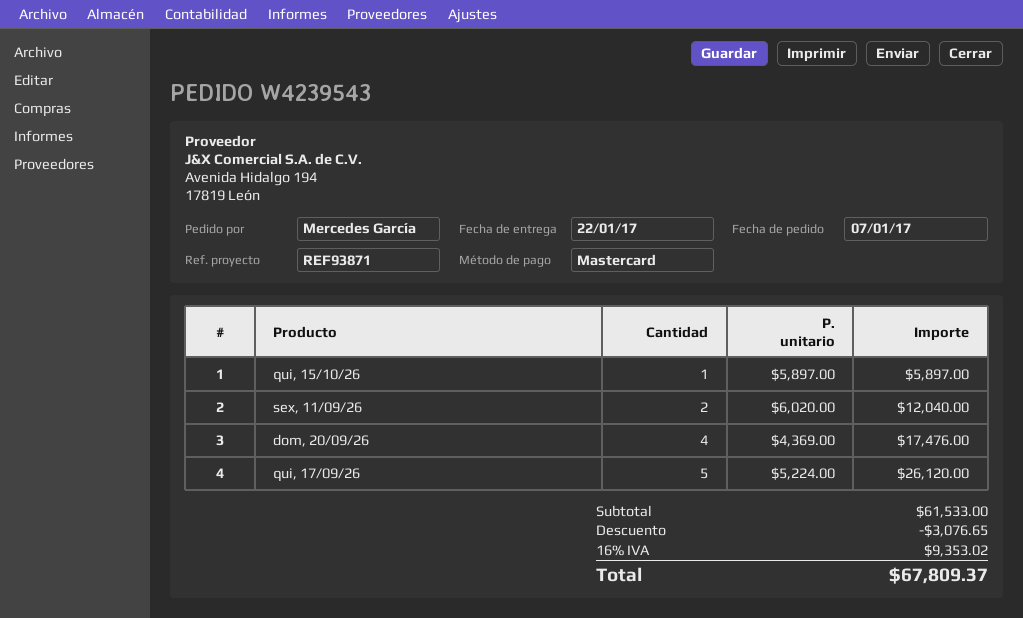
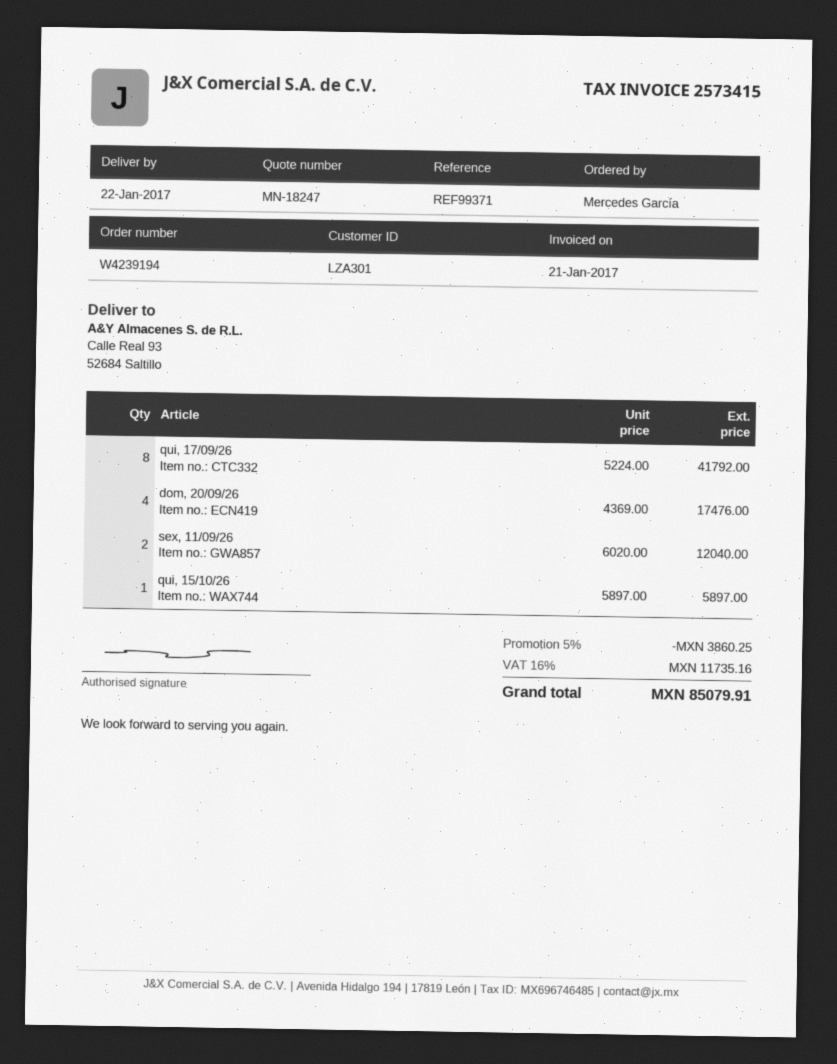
order number: W4239543 -> W4239194
reference: REF93871 -> REF99371
qui, 17/09/26: 5 x 5224.00 = 26120.00 -> 8 x 5224.00 = 41792.00
discount: 3076.65 -> 3860.25
tax: 16% = 9353.02 -> 16% = 11735.16
total: 67809.37 -> 85079.91

